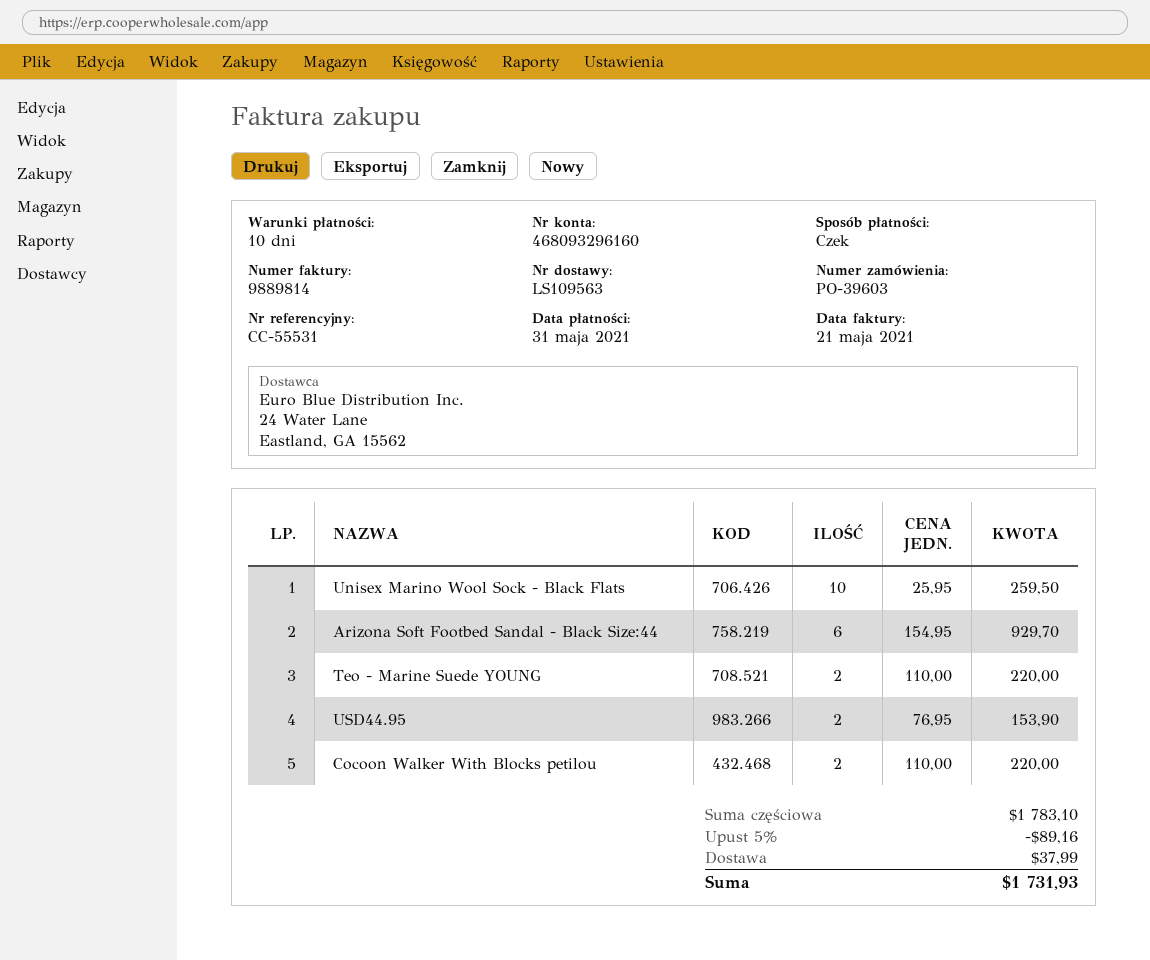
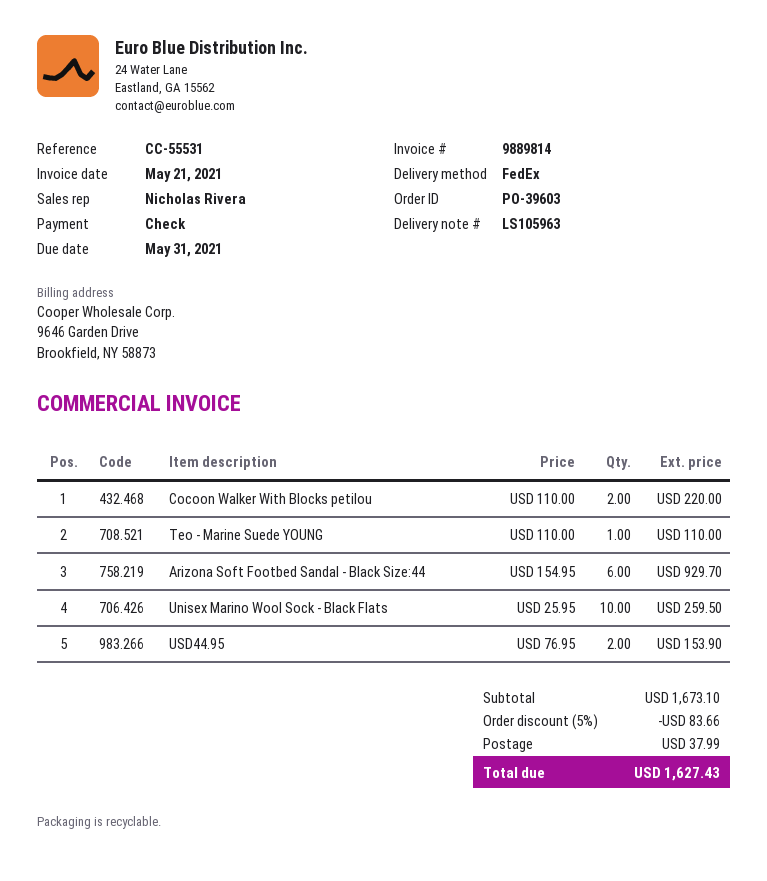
delivery note number: LS109563 -> LS105963
Teo - Marine Suede YOUNG: 2 x 110.00 = 220.00 -> 1 x 110.00 = 110.00
subtotal: 1783.10 -> 1673.10
discount: 5% = 89.16 -> 5% = 83.66
total: 1731.93 -> 1627.43

